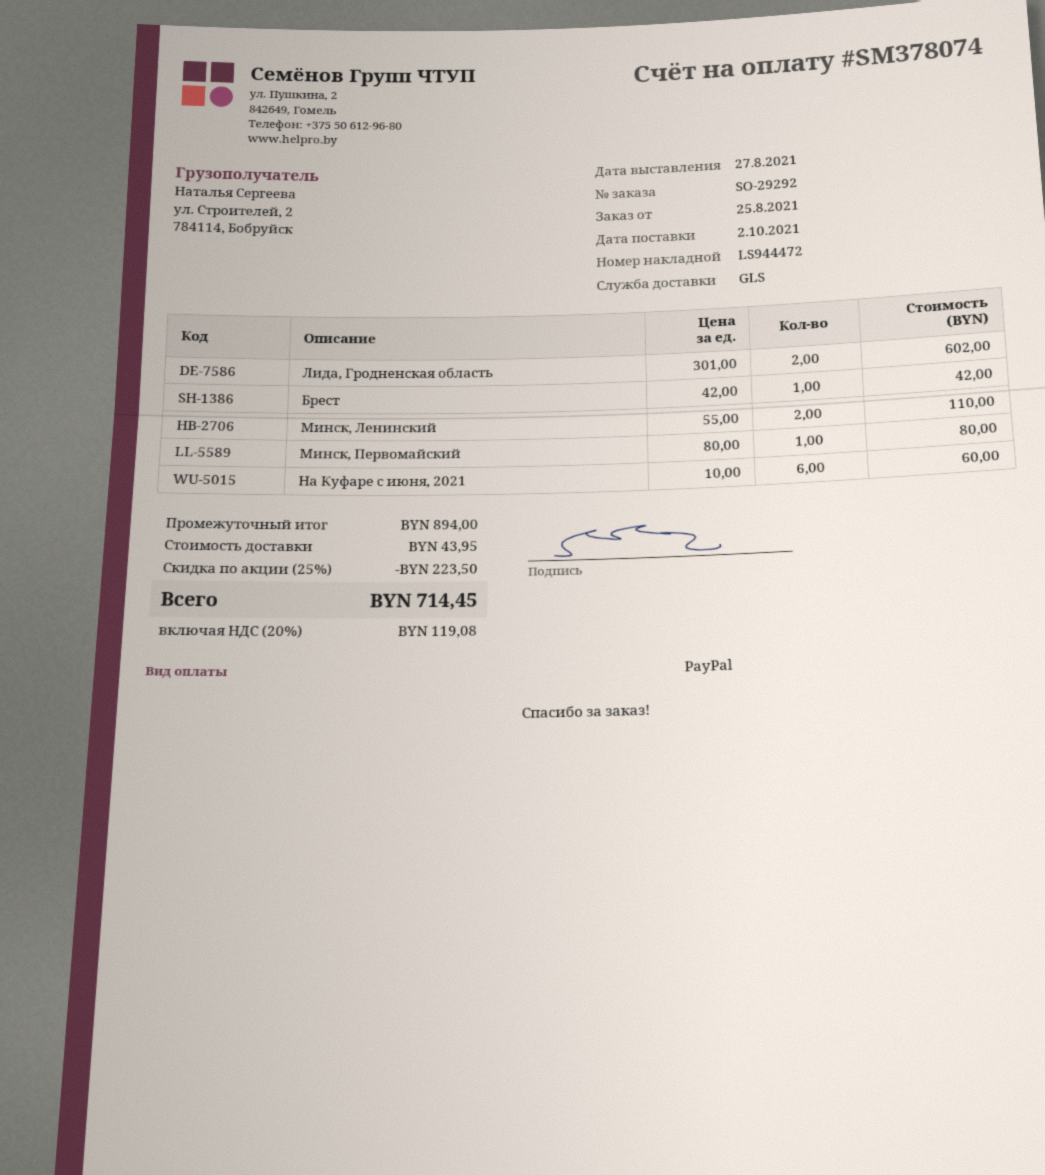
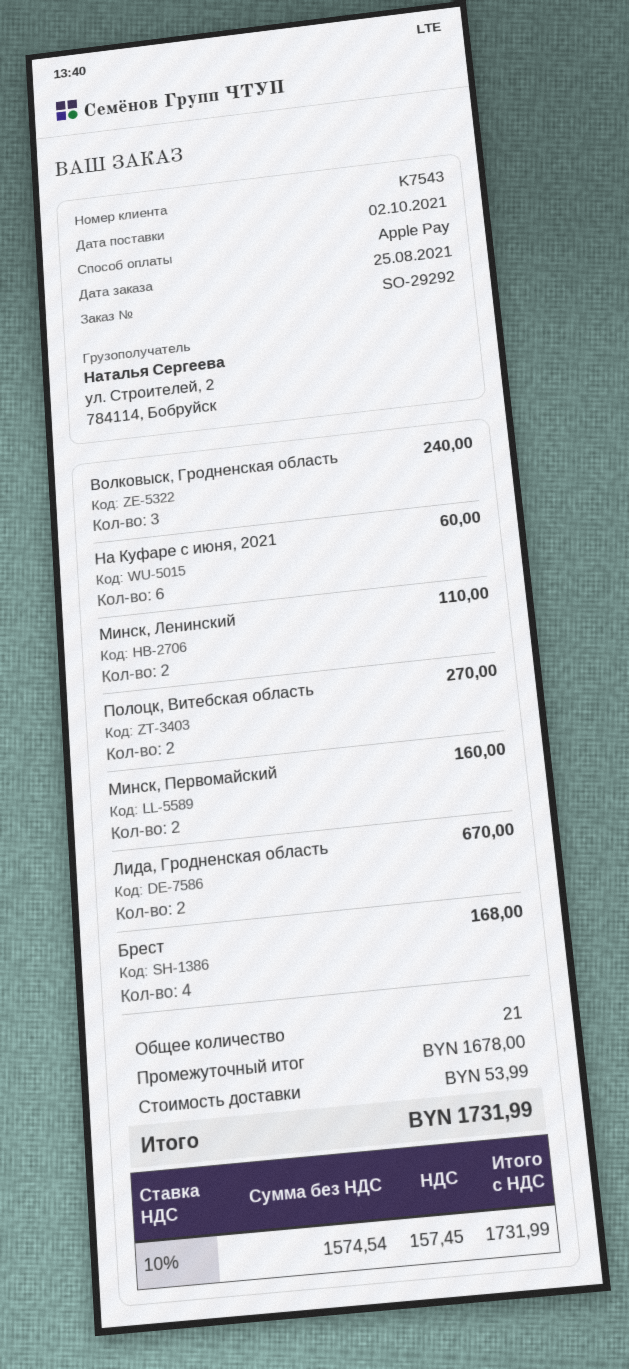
payment method: PayPal -> Apple Pay
Лида, Гродненская область: 2 for 602.00 -> 2 for 670.00
Брест: 1 for 42.00 -> 4 for 168.00
Минск, Первомайский: 1 for 80.00 -> 2 for 160.00
Волковыск, Гродненская область: none -> 3 for 240.00
Полоцк, Витебская область: none -> 2 for 270.00
subtotal: 894.00 -> 1678.00
discount: 25% = 223.50 -> none
shipping: 43.95 -> 53.99
tax: 20% = 119.08 -> 10% = 157.45
total: 714.45 -> 1731.99

